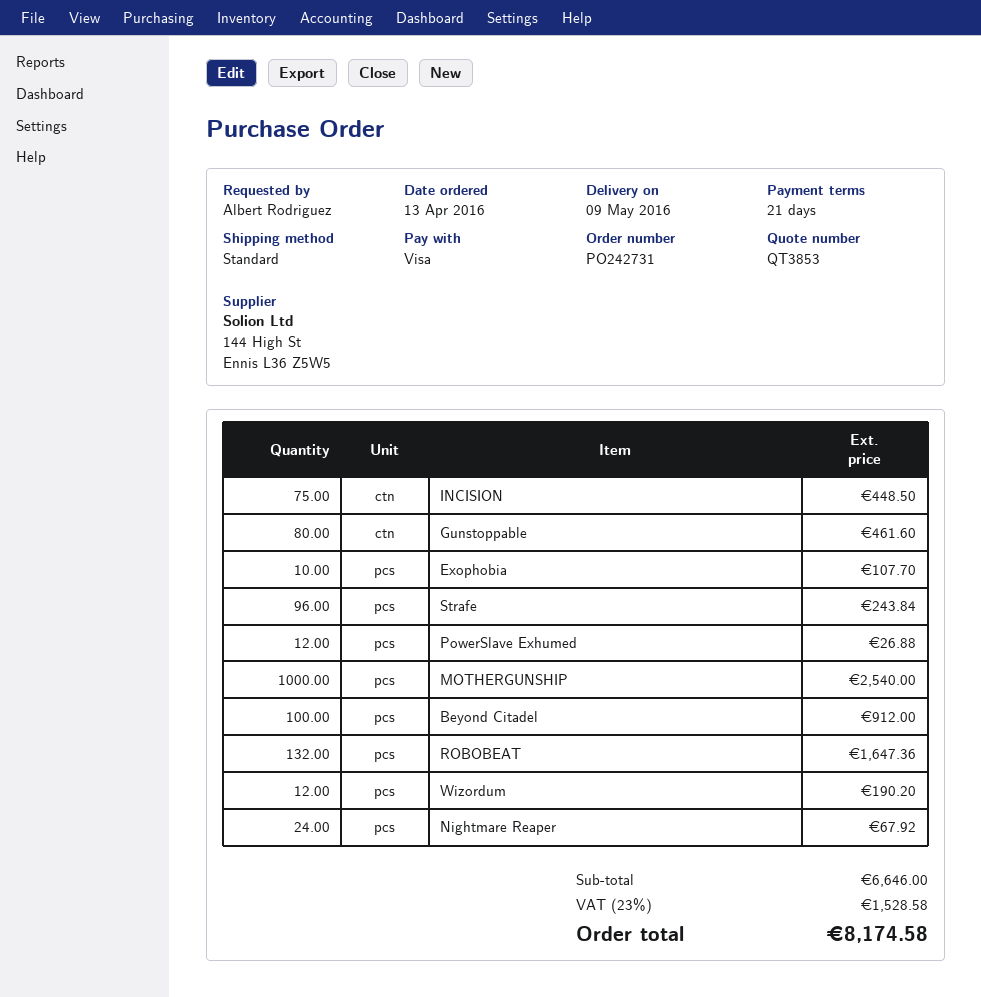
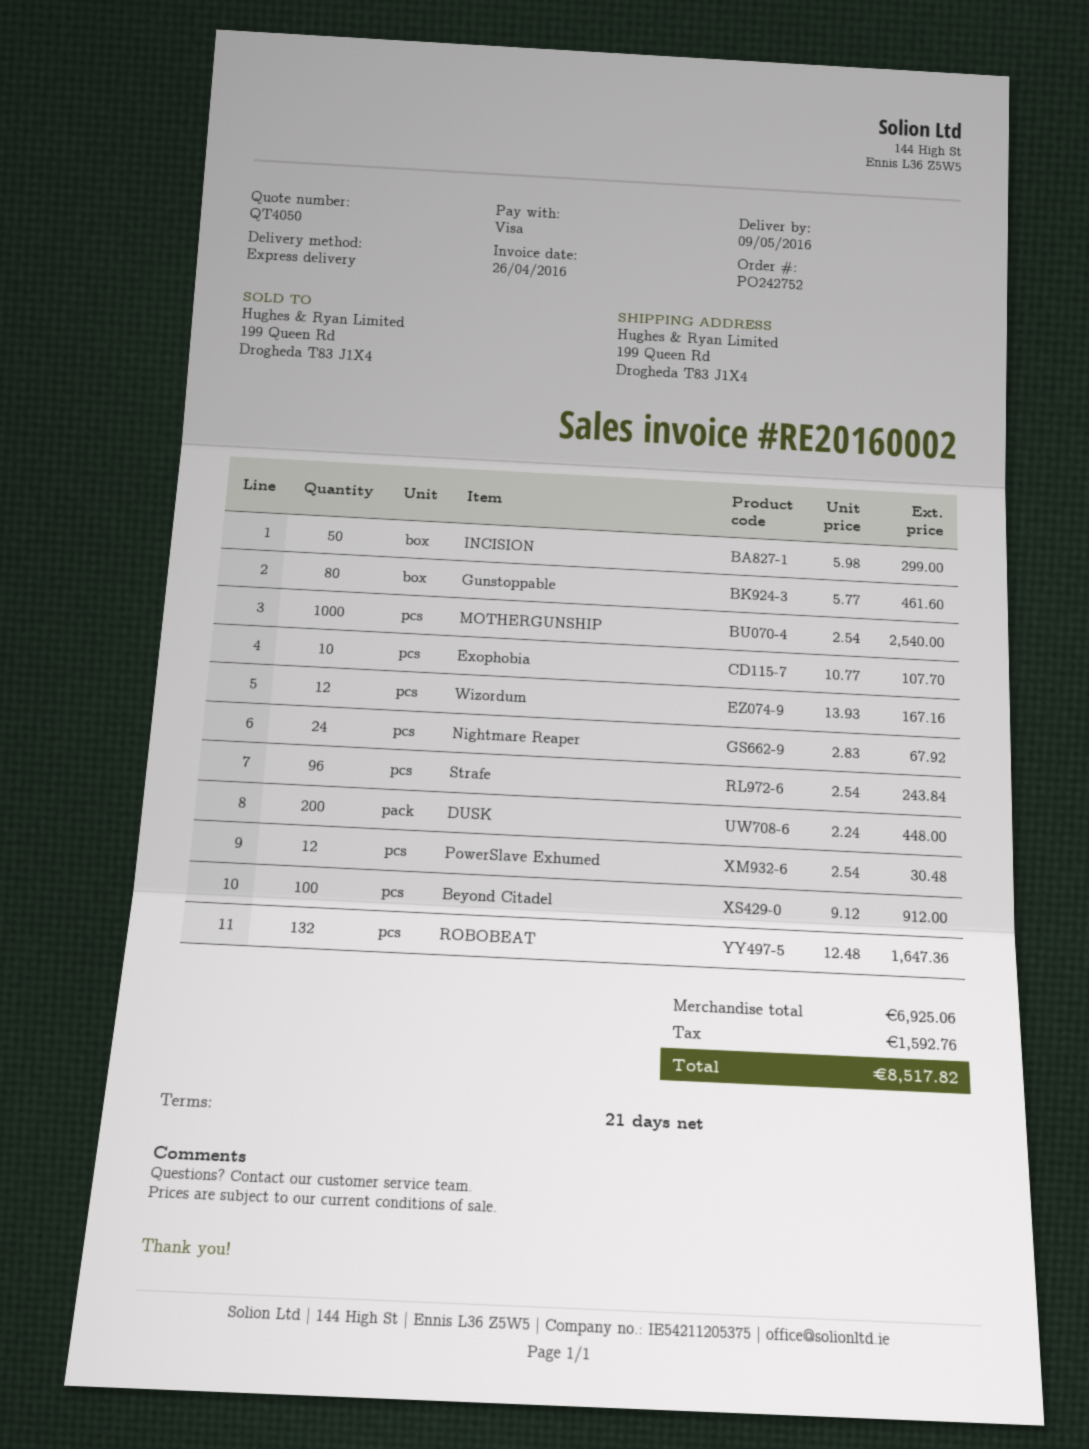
quote number: QT3853 -> QT4050
order number: PO242731 -> PO242752
shipping method: standard -> express
INCISION: 75 for 448.50 -> 50 for 299.00
PowerSlave Exhumed: 12 for 26.88 -> 12 for 30.48
Wizordum: 12 for 190.20 -> 12 for 167.16
DUSK: none -> 200 for 448.00
subtotal: 6646.00 -> 6925.06
tax: 1528.58 -> 1592.76
total: 8174.58 -> 8517.82

